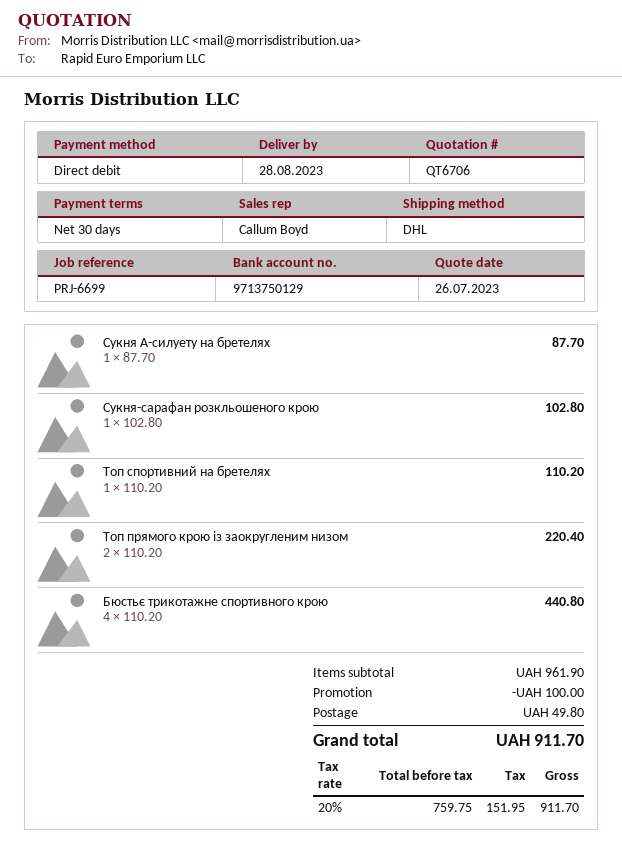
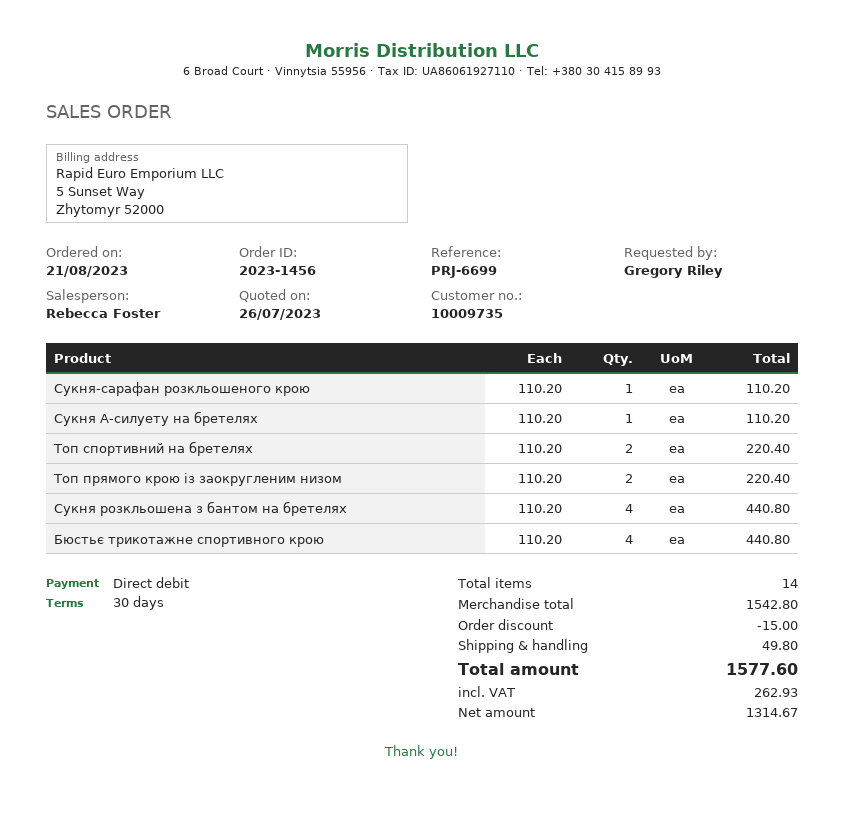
sales rep: Callum Boyd -> Rebecca Foster
Сукня А-силуету на бретелях: 1 x 87.70 = 87.70 -> 1 x 110.20 = 110.20
Сукня-сарафан розкльошеного крою: 1 x 102.80 = 102.80 -> 1 x 110.20 = 110.20
Топ спортивний на бретелях: 1 x 110.20 = 110.20 -> 2 x 110.20 = 220.40
Сукня розкльошена з бантом на бретелях: none -> 4 x 110.20 = 440.80
subtotal: 961.90 -> 1542.80
discount: 100.00 -> 15.00
net: 759.75 -> 1314.67
tax: 151.95 -> 262.93
total: 911.70 -> 1577.60

